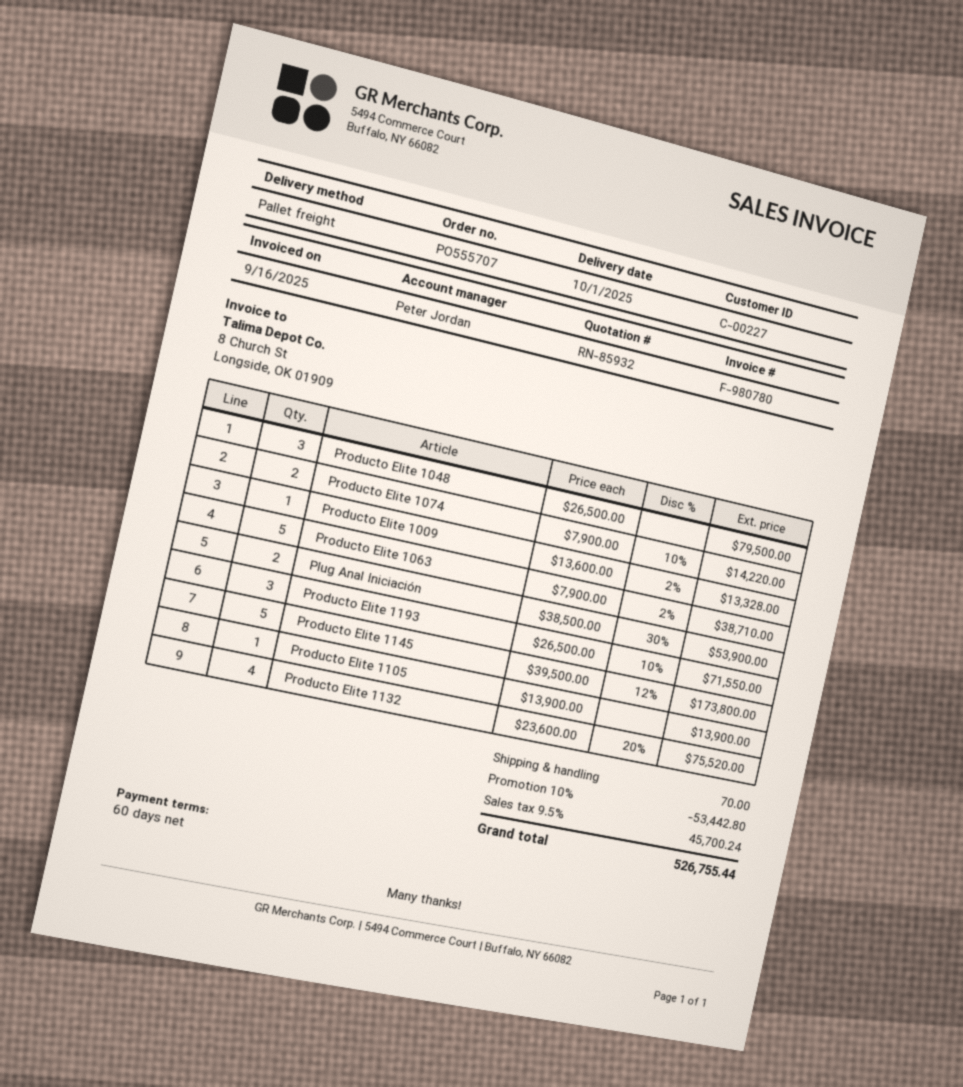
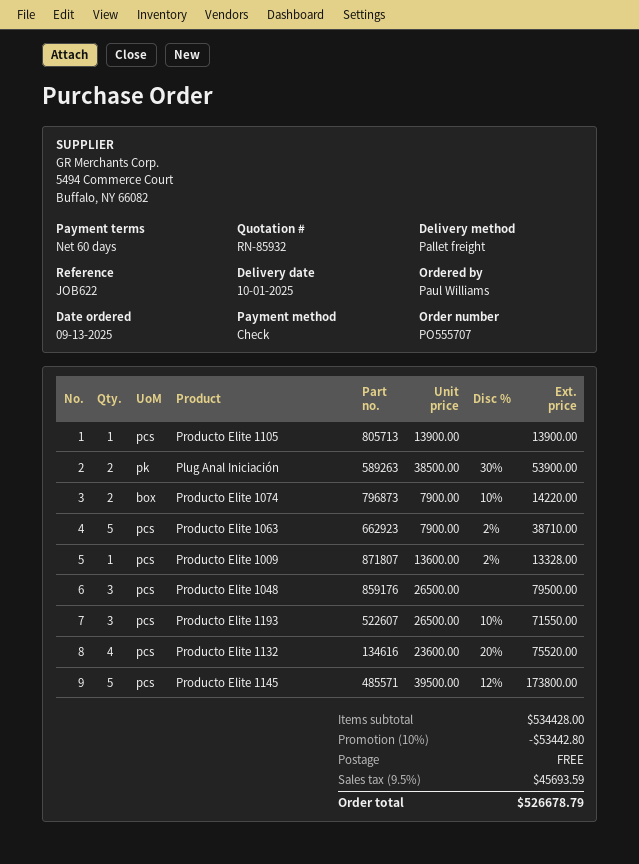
shipping: 70.00 -> 0.00
tax: 9.5% = 45700.24 -> 9.5% = 45693.59
total: 526755.44 -> 526678.79

